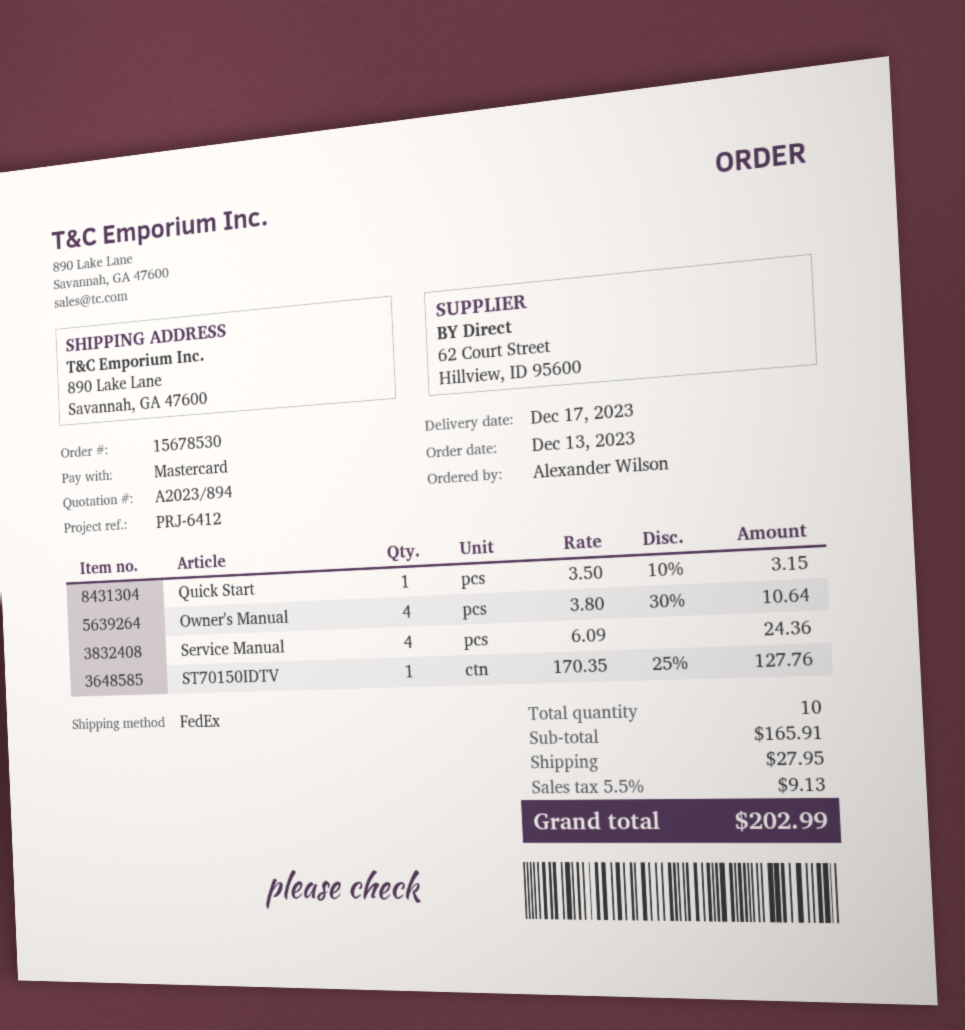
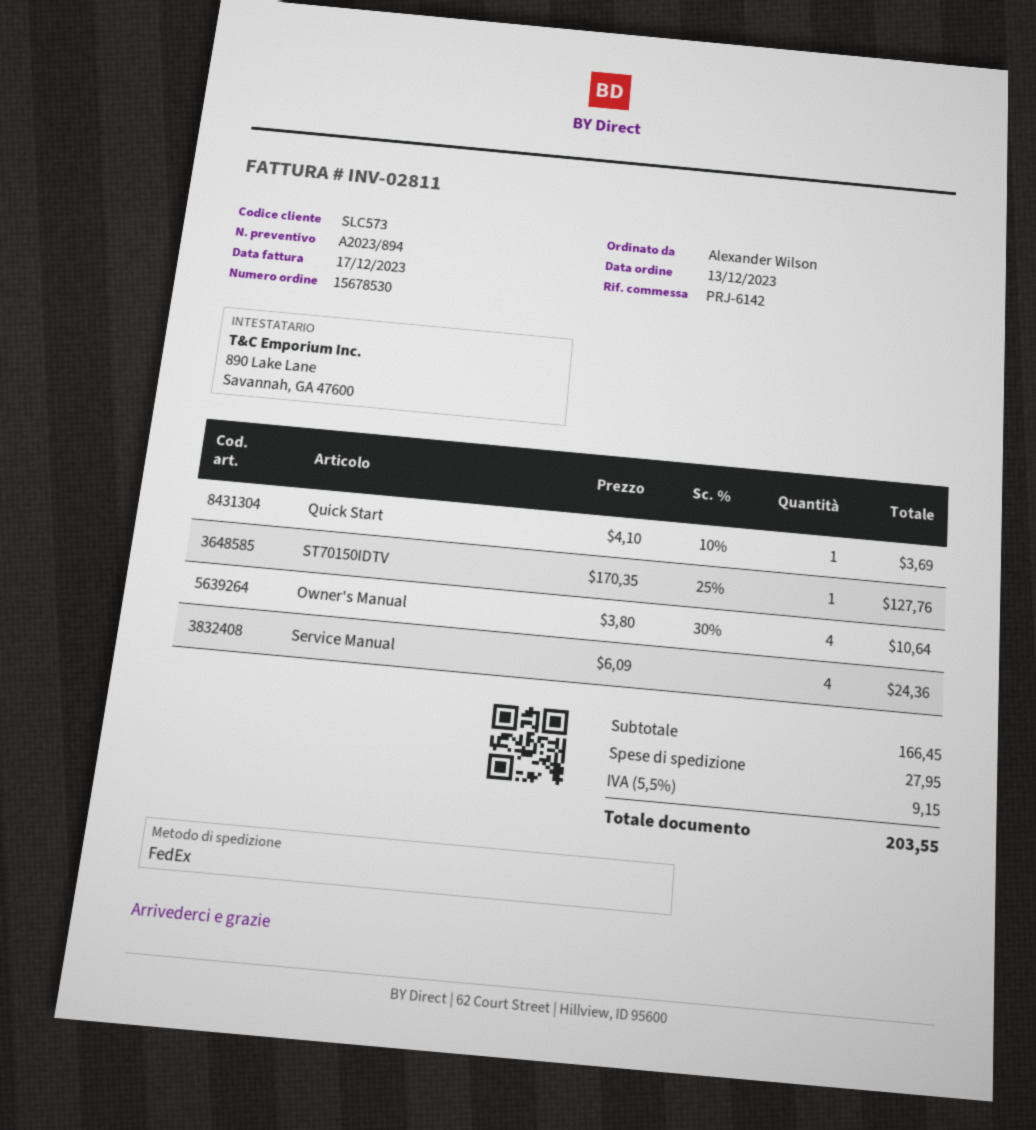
reference: PRJ-6412 -> PRJ-6142
Quick Start: 1 x 3.50 - 10% = 3.15 -> 1 x 4.10 - 10% = 3.69
subtotal: 165.91 -> 166.45
tax: 5.5% = 9.13 -> 5.5% = 9.15
total: 202.99 -> 203.55

